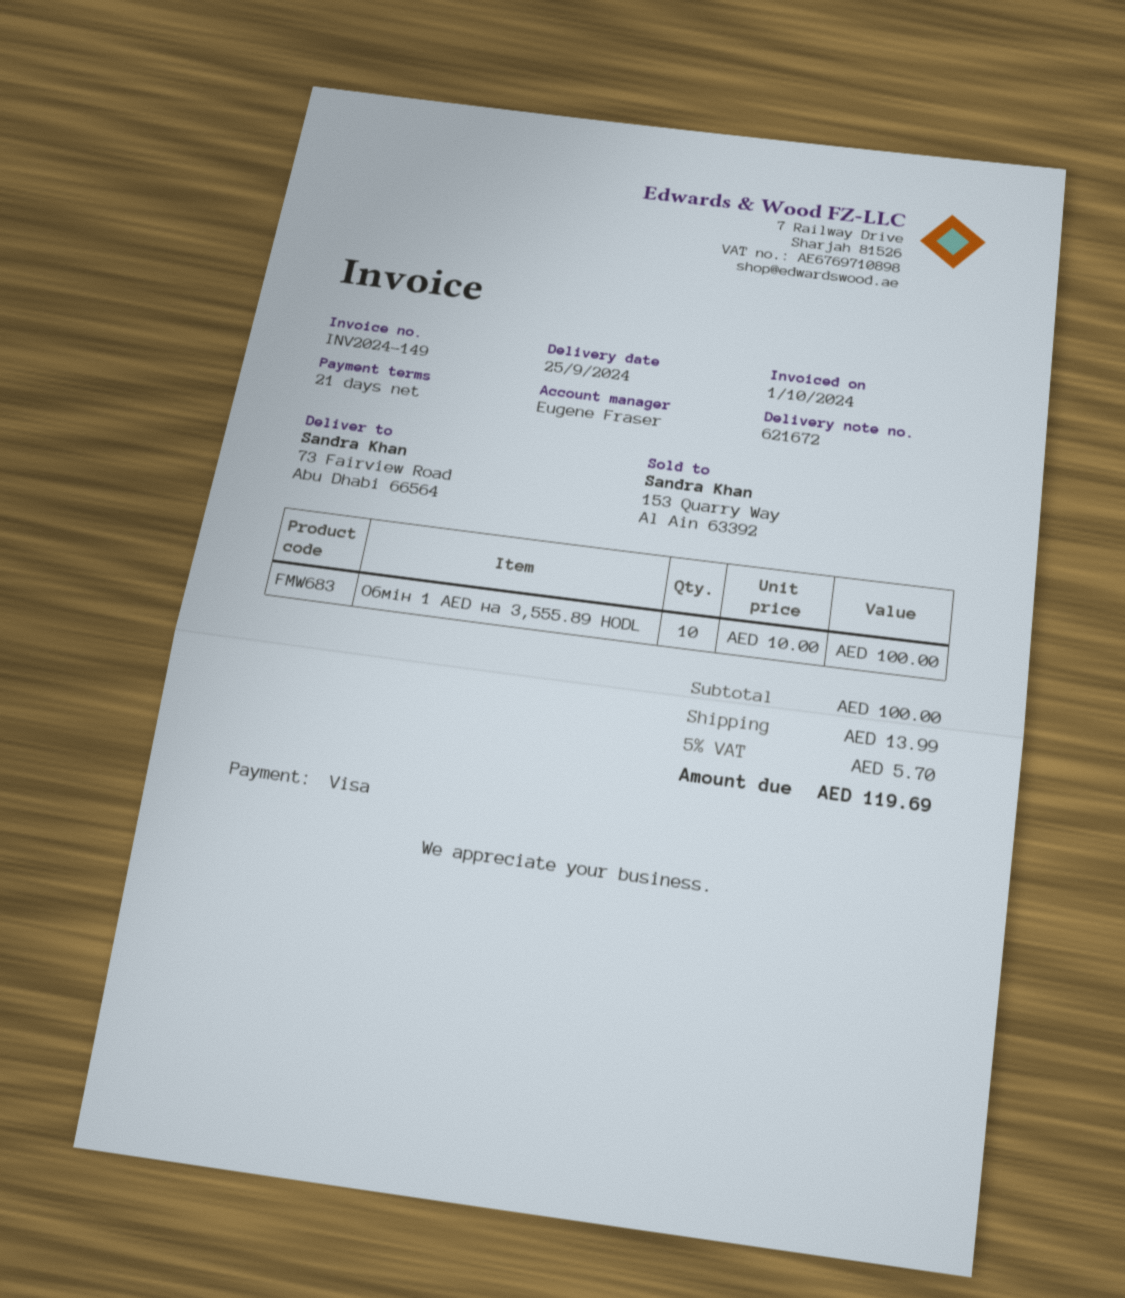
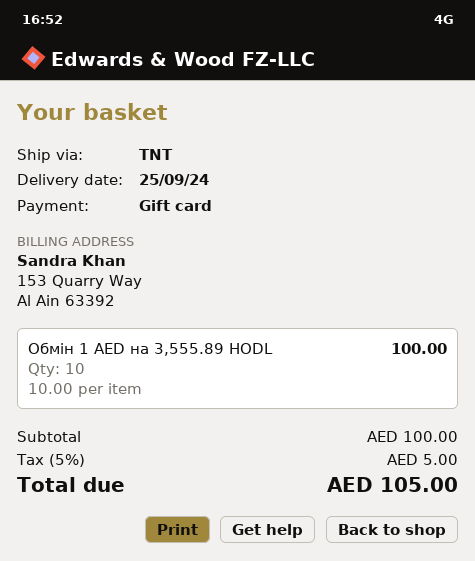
payment method: Visa -> gift card
shipping: 13.99 -> none
tax: 5% = 5.70 -> 5% = 5.00
total: 119.69 -> 105.00

